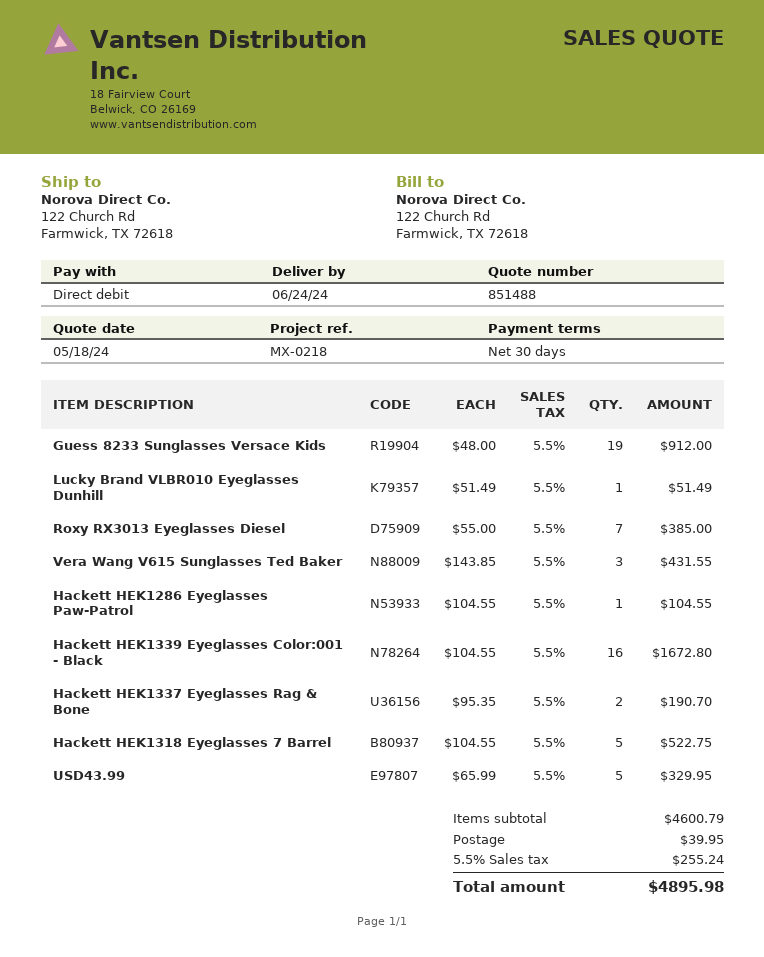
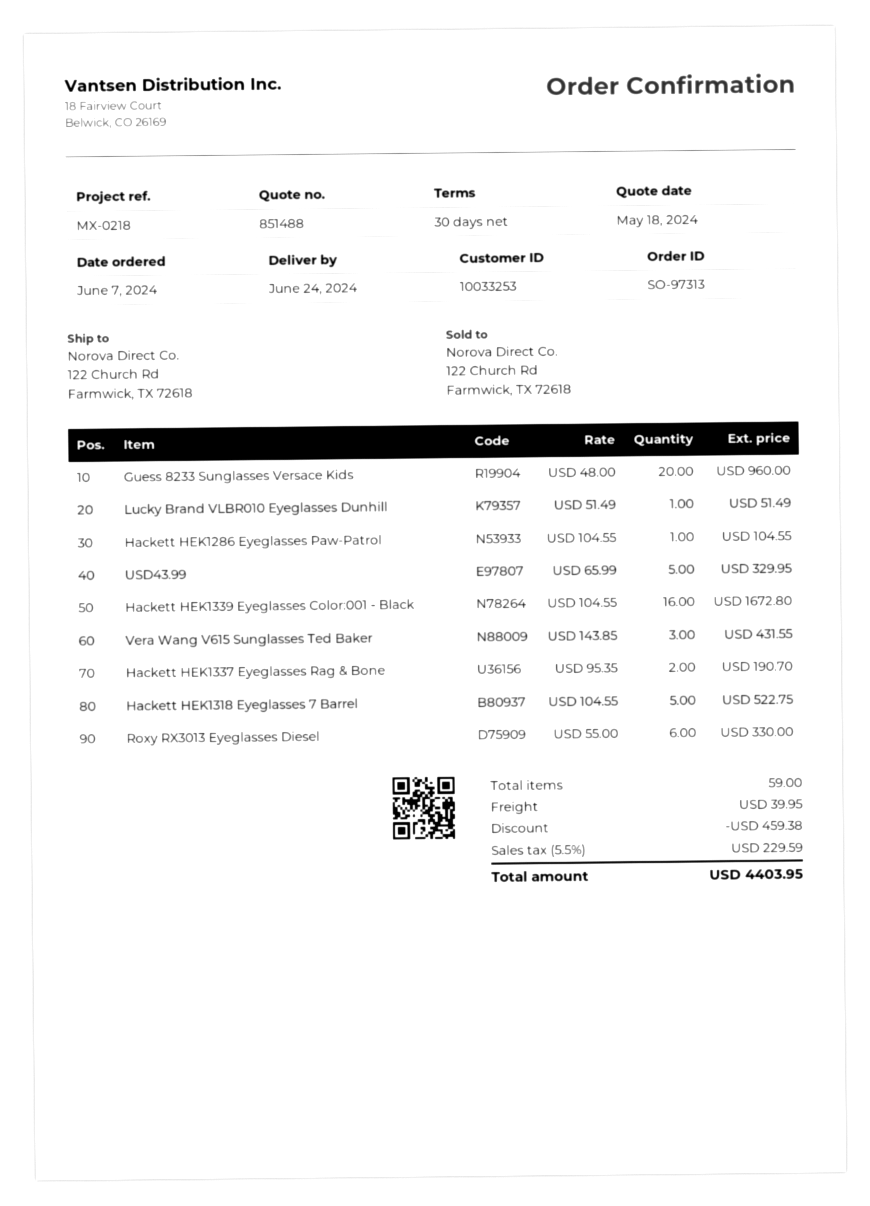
Guess 8233 Sunglasses Versace Kids: 19 x 48.00 = 912.00 -> 20 x 48.00 = 960.00
Roxy RX3013 Eyeglasses Diesel: 7 x 55.00 = 385.00 -> 6 x 55.00 = 330.00
discount: none -> 459.38
tax: 5.5% = 255.24 -> 5.5% = 229.59
total: 4895.98 -> 4403.95

